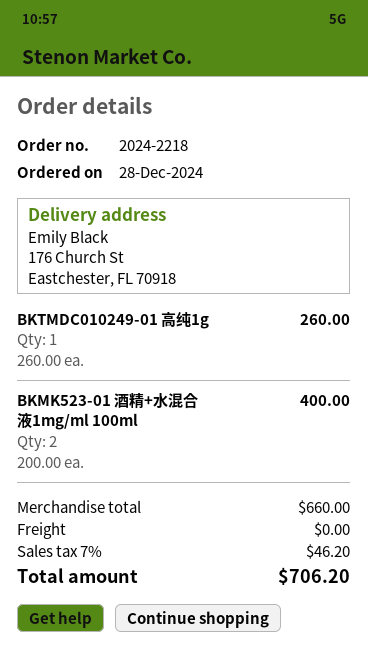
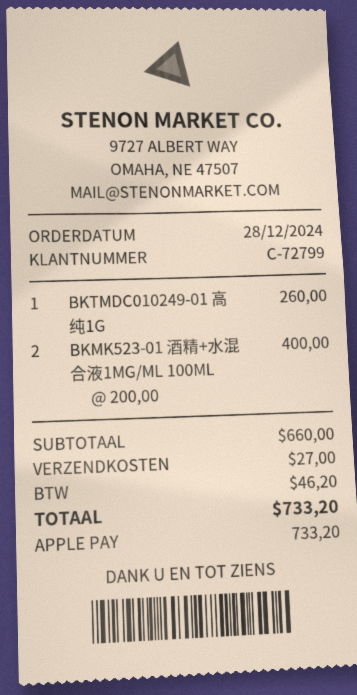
shipping: 0.00 -> 27.00
total: 706.20 -> 733.20

